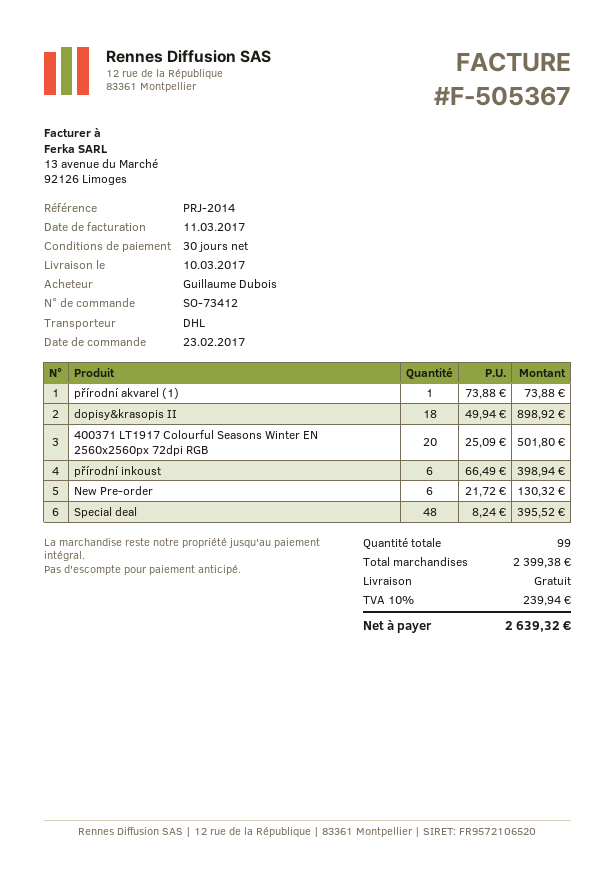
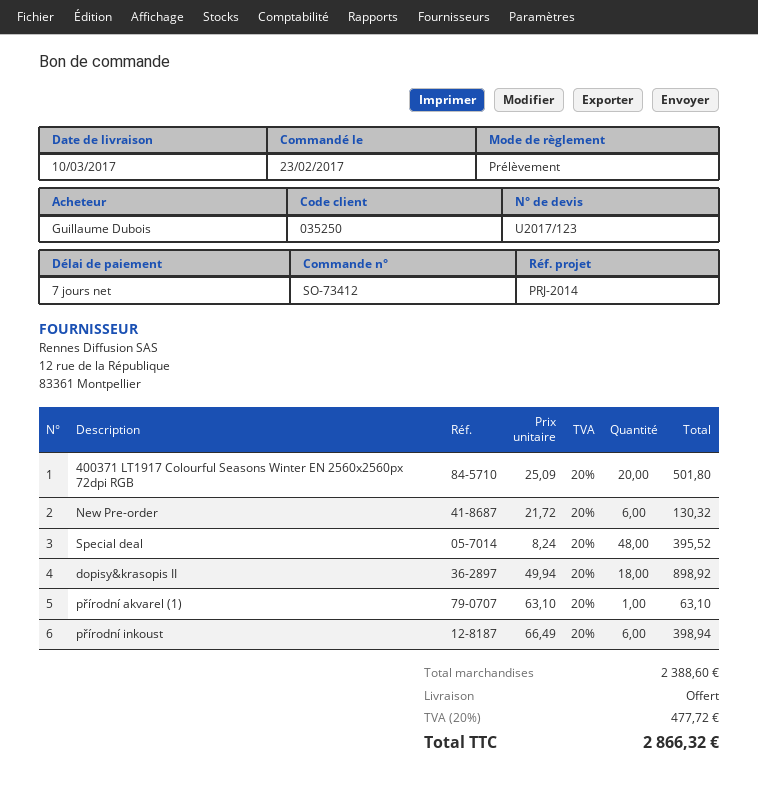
payment terms: 30 days -> 7 days
přírodní akvarel (1): 1 x 73.88 = 73.88 -> 1 x 63.10 = 63.10
subtotal: 2399.38 -> 2388.60
tax: 10% = 239.94 -> 20% = 477.72
total: 2639.32 -> 2866.32

